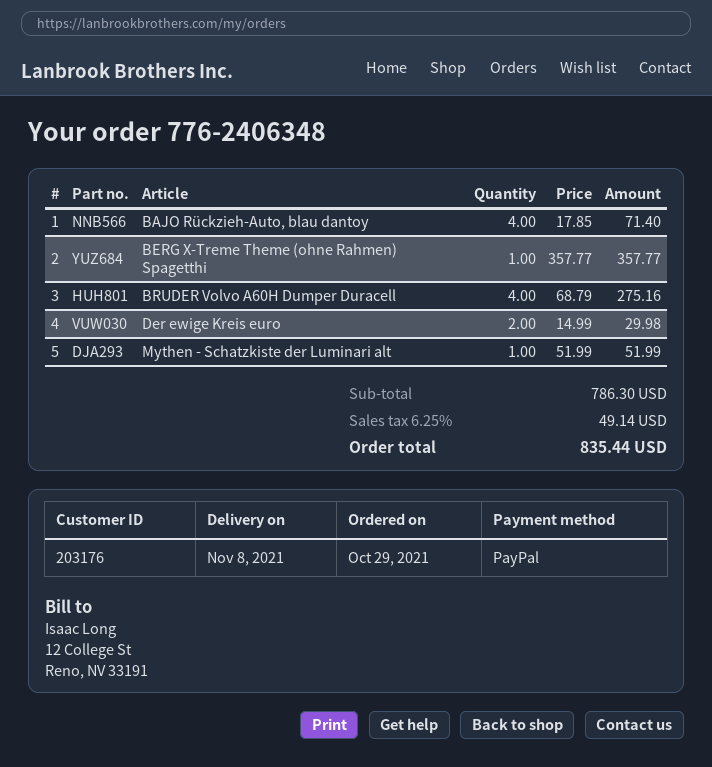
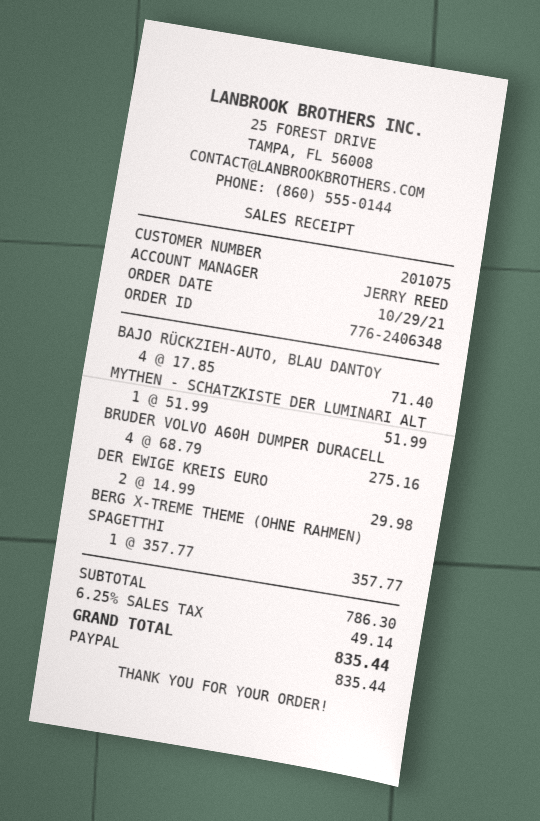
customer number: 203176 -> 201075

